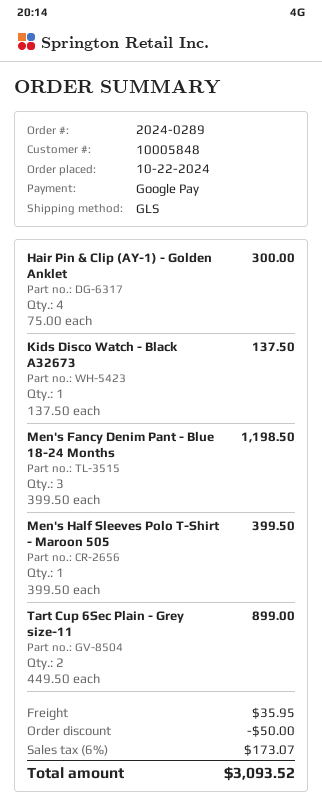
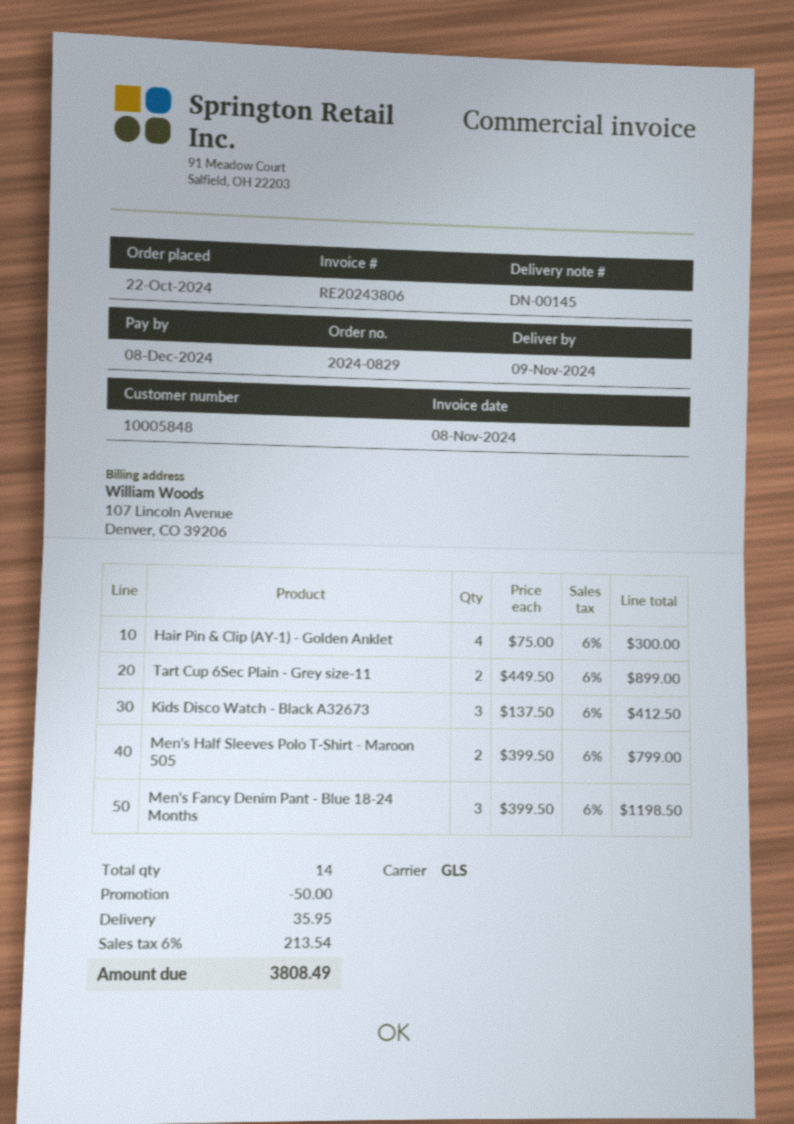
order number: 2024-0289 -> 2024-0829
Kids Disco Watch - Black A32673: 1 x 137.50 = 137.50 -> 3 x 137.50 = 412.50
Men's Half Sleeves Polo T-Shirt - Maroon 505: 1 x 399.50 = 399.50 -> 2 x 399.50 = 799.00
tax: 6% = 173.07 -> 6% = 213.54
total: 3093.52 -> 3808.49

